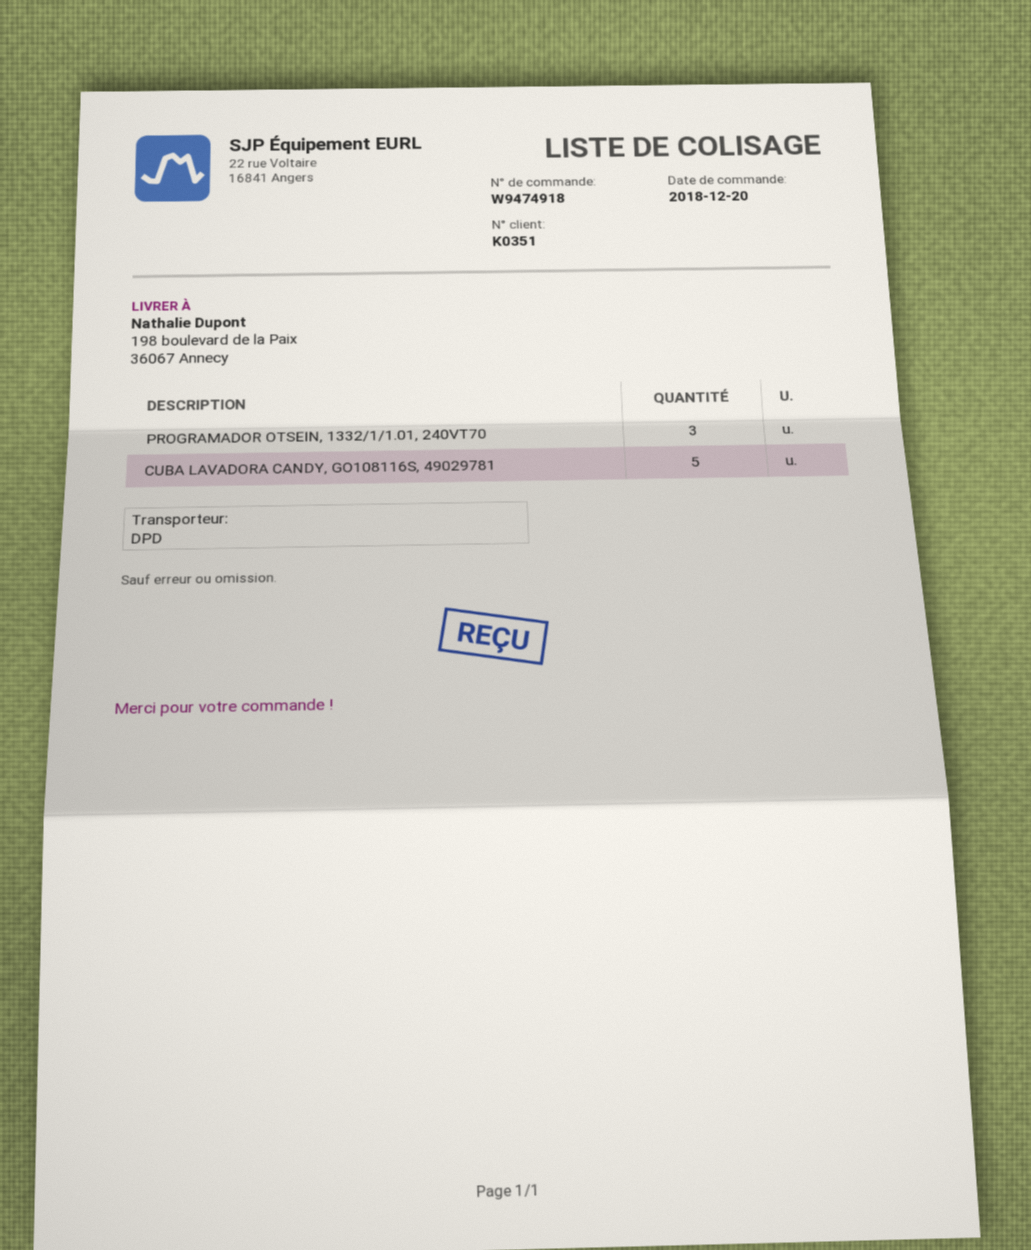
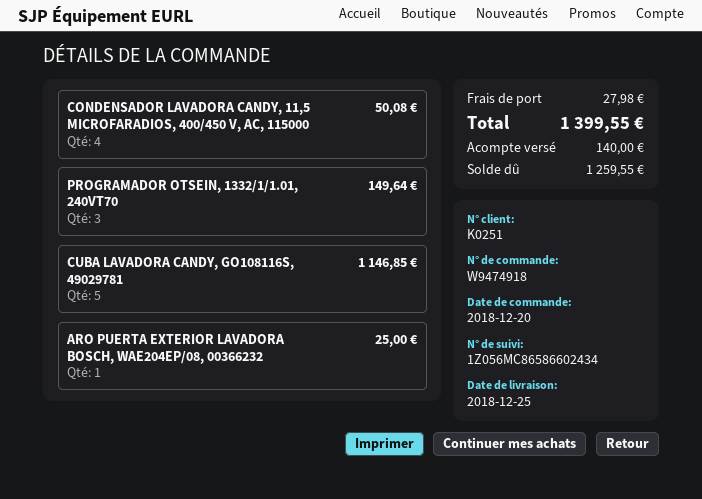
customer number: K0351 -> K0251
CONDENSADOR LAVADORA CANDY, 11,5 MICROFARADIOS, 400/450 V, AC, 115000: none -> 4
ARO PUERTA EXTERIOR LAVADORA BOSCH, WAE204EP/08, 00366232: none -> 1

